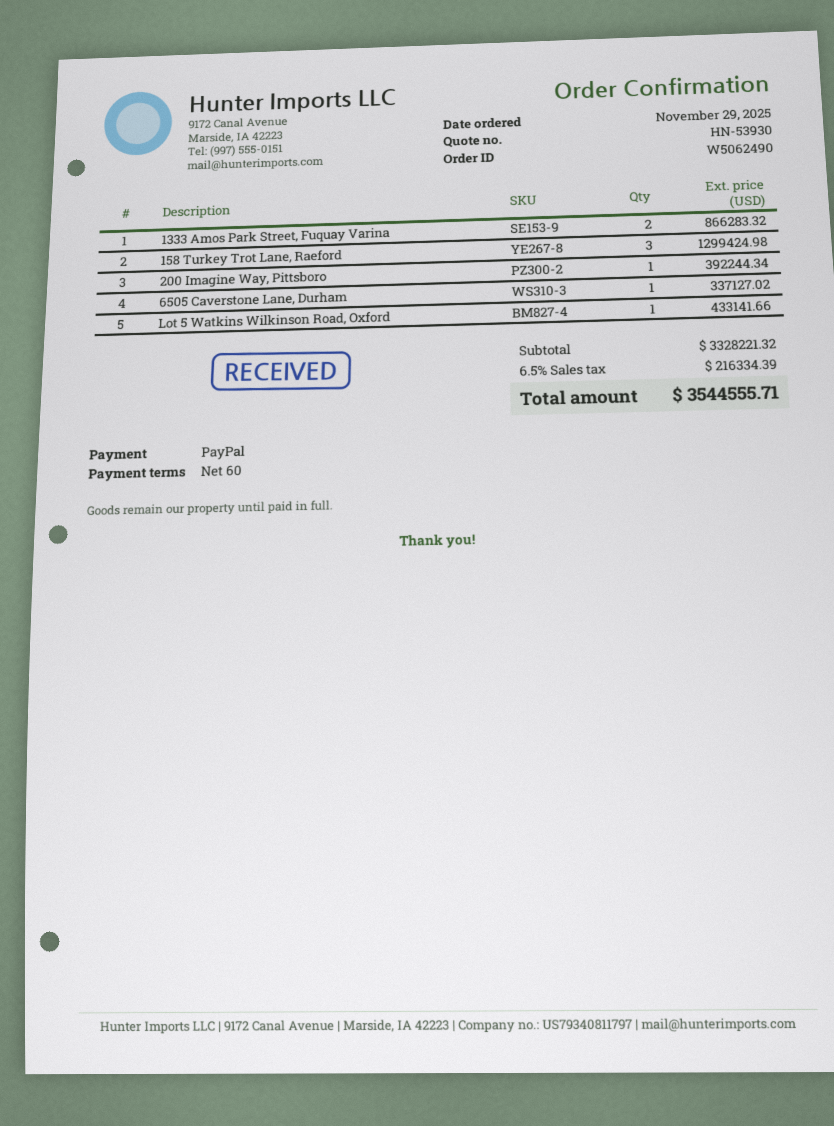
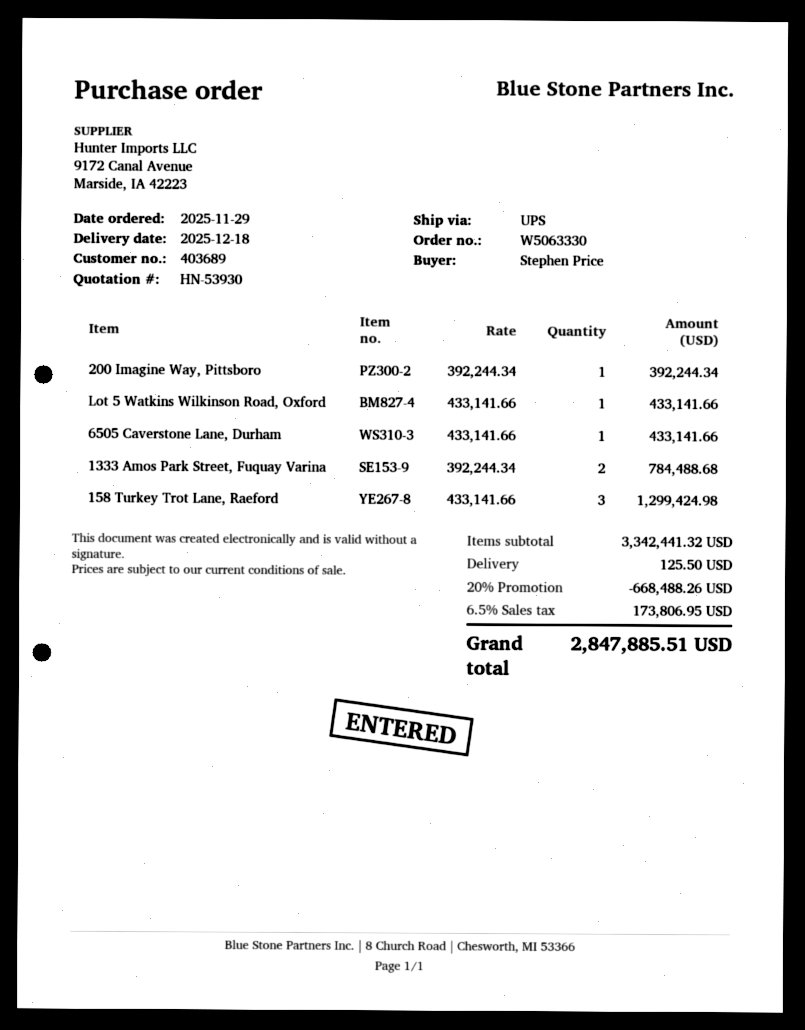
order number: W5062490 -> W5063330
1333 Amos Park Street, Fuquay Varina: 2 for 866283.32 -> 2 for 784488.68
6505 Caverstone Lane, Durham: 1 for 337127.02 -> 1 for 433141.66
subtotal: 3328221.32 -> 3342441.32
discount: none -> 20% = 668488.26
shipping: none -> 125.50
tax: 6.5% = 216334.39 -> 6.5% = 173806.95
total: 3544555.71 -> 2847885.51

